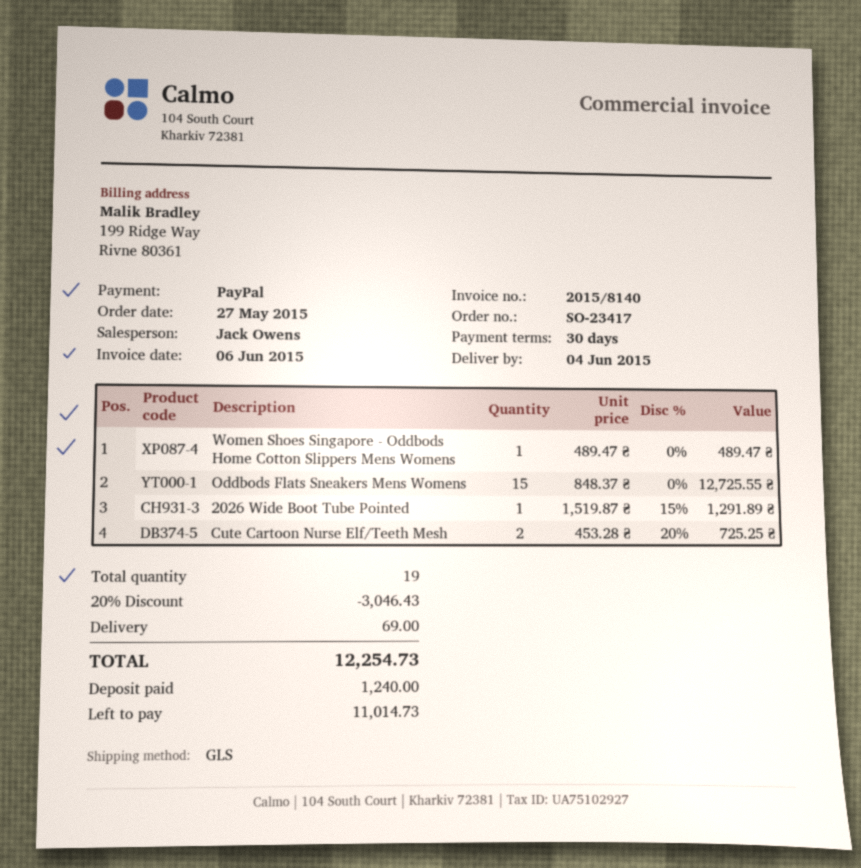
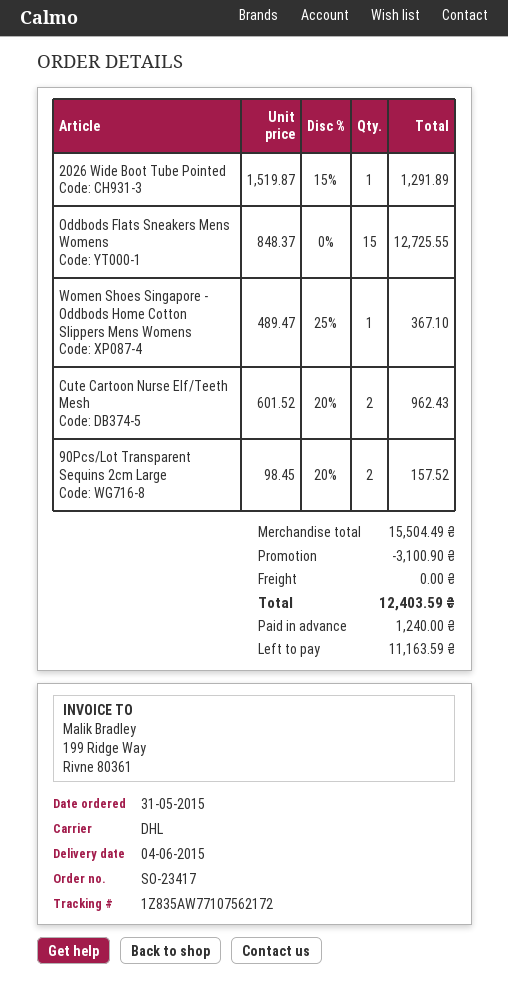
order date: 2015-05-27 -> 2015-05-31
shipping method: GLS -> DHL
Women Shoes Singapore - Oddbods Home Cotton Slippers Mens Womens: 1 x 489.47 = 489.47 -> 1 x 489.47 - 25% = 367.10
Cute Cartoon Nurse Elf/Teeth Mesh: 2 x 453.28 - 20% = 725.25 -> 2 x 601.52 - 20% = 962.43
90Pcs/Lot Transparent Sequins 2cm Large: none -> 2 x 98.45 - 20% = 157.52
discount: 3046.43 -> 3100.90
shipping: 69.00 -> 0.00
total: 12254.73 -> 12403.59
balance: 11014.73 -> 11163.59

